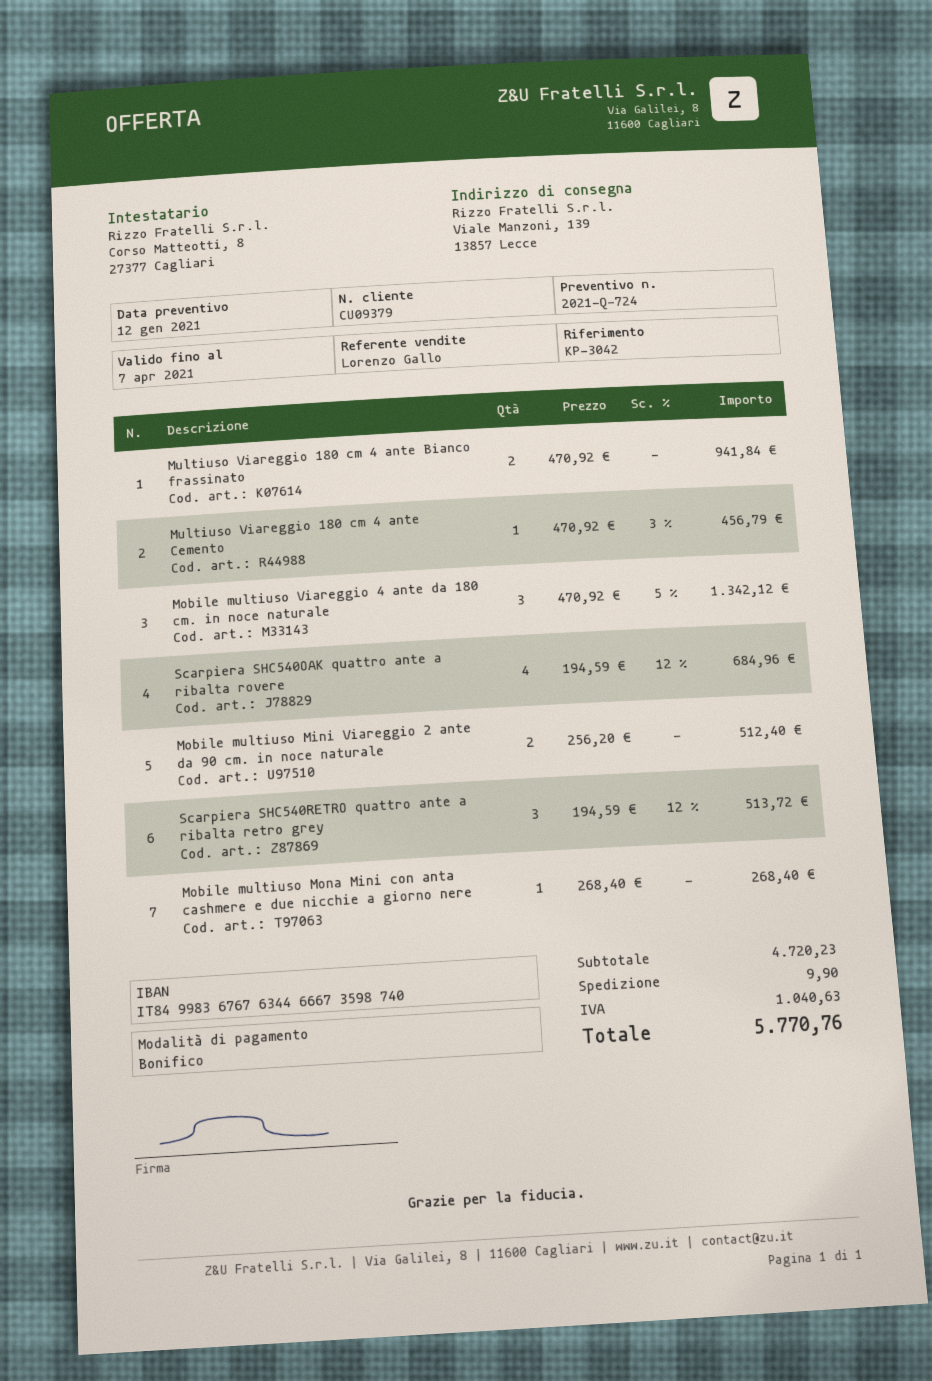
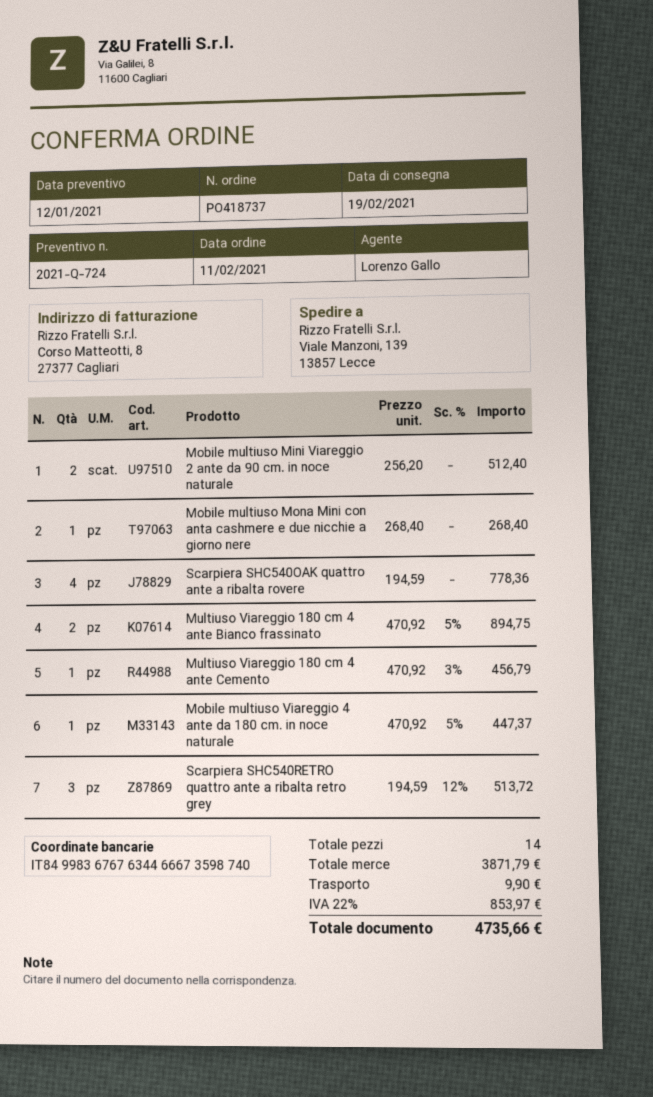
Multiuso Viareggio 180 cm 4 ante Bianco frassinato: 2 x 470.92 = 941.84 -> 2 x 470.92 - 5% = 894.75
Mobile multiuso Viareggio 4 ante da 180 cm. in noce naturale: 3 x 470.92 - 5% = 1342.12 -> 1 x 470.92 - 5% = 447.37
Scarpiera SHC540OAK quattro ante a ribalta rovere: 4 x 194.59 - 12% = 684.96 -> 4 x 194.59 = 778.36
subtotal: 4720.23 -> 3871.79
tax: 1040.63 -> 853.97
total: 5770.76 -> 4735.66

